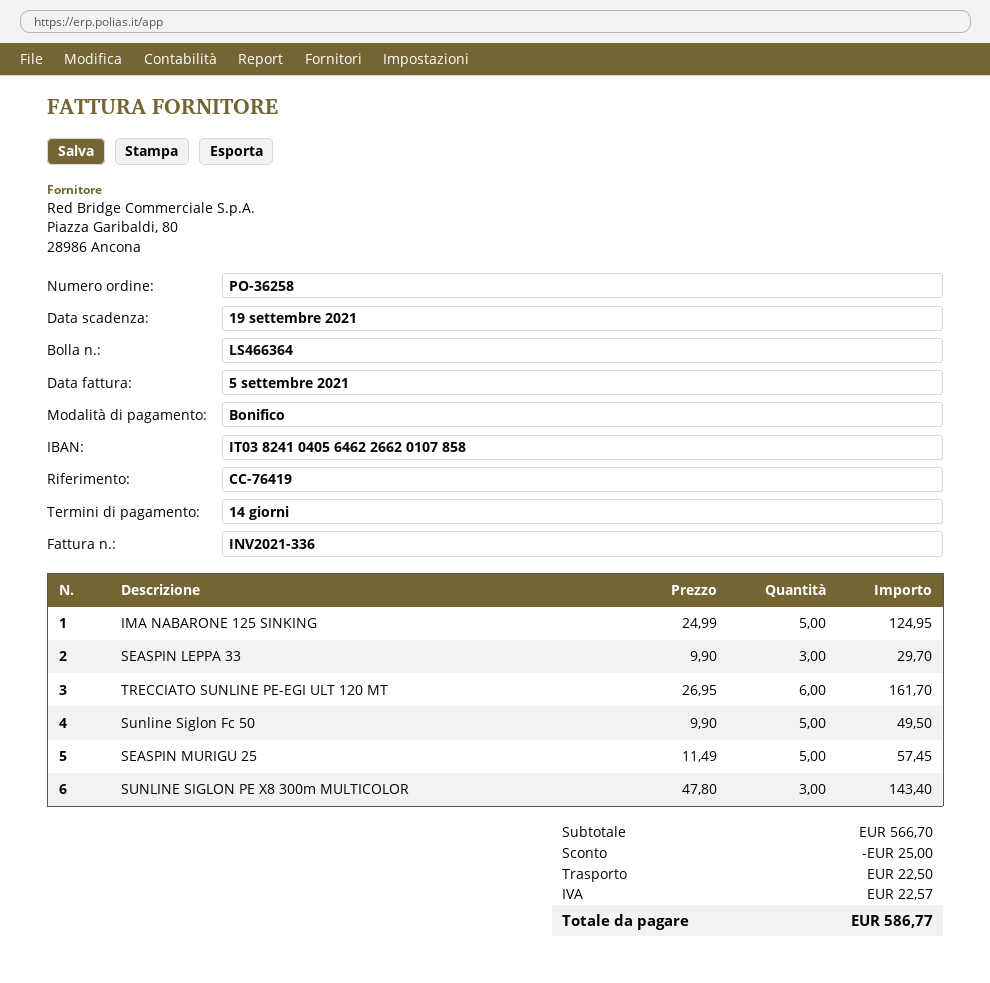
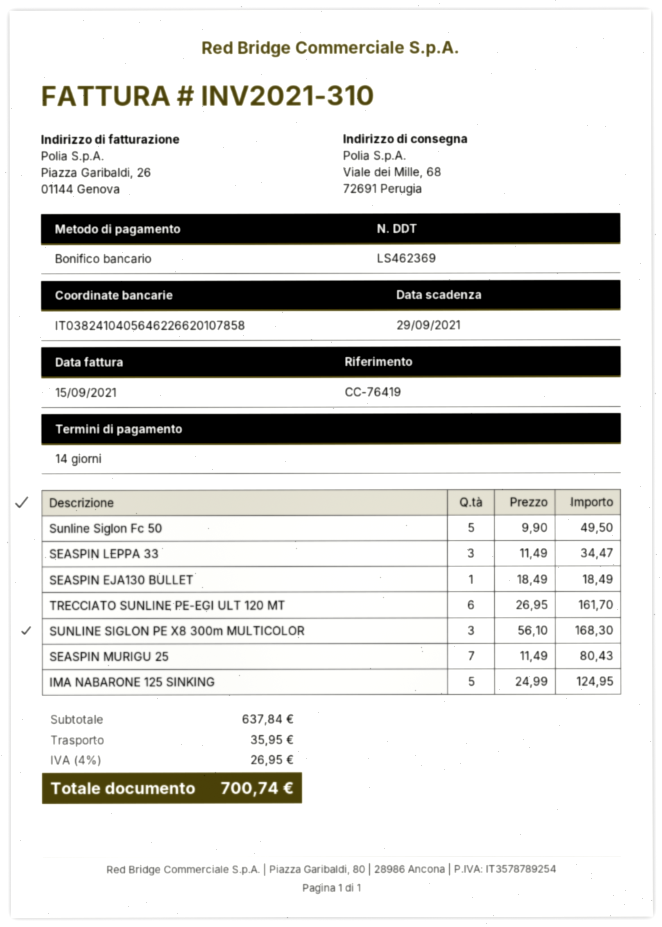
delivery note number: LS466364 -> LS462369
invoice number: INV2021-336 -> INV2021-310
invoice date: 2021-09-05 -> 2021-09-15
due date: 2021-09-19 -> 2021-09-29
SEASPIN LEPPA 33: 3 x 9.90 = 29.70 -> 3 x 11.49 = 34.47
SEASPIN MURIGU 25: 5 x 11.49 = 57.45 -> 7 x 11.49 = 80.43
SUNLINE SIGLON PE X8 300m MULTICOLOR: 3 x 47.80 = 143.40 -> 3 x 56.10 = 168.30
SEASPIN EJA130 BULLET: none -> 1 x 18.49 = 18.49
subtotal: 566.70 -> 637.84
discount: 25.00 -> none
shipping: 22.50 -> 35.95
tax: 22.57 -> 26.95
total: 586.77 -> 700.74

